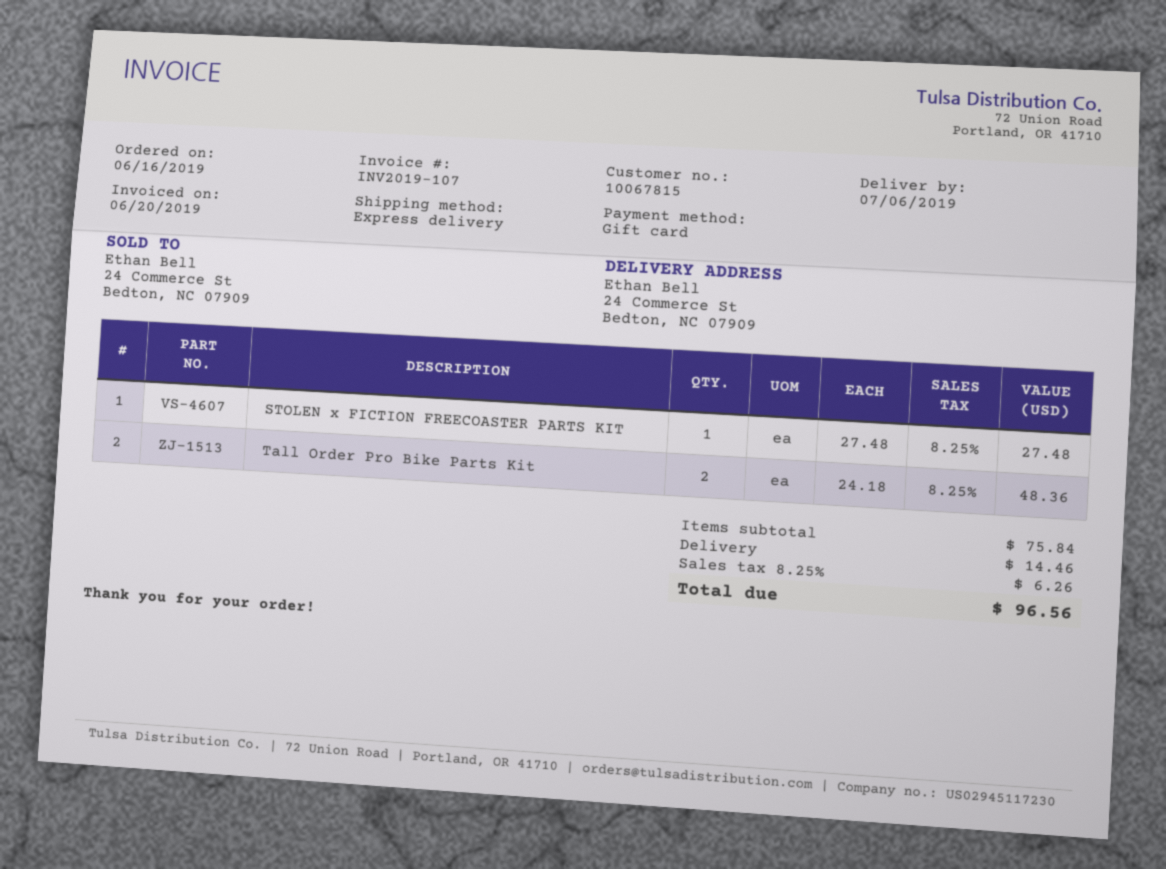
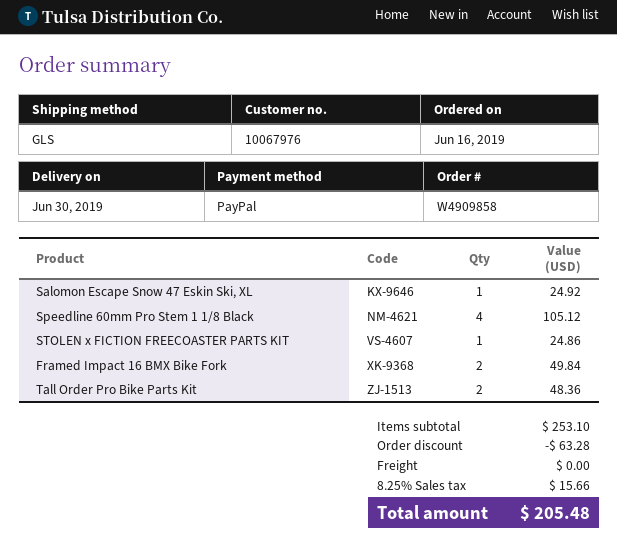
delivery date: 2019-07-06 -> 2019-06-30
customer number: 10067815 -> 10067976
payment method: gift card -> PayPal
shipping method: express -> GLS
STOLEN x FICTION FREECOASTER PARTS KIT: 1 for 27.48 -> 1 for 24.86
Salomon Escape Snow 47 Eskin Ski, XL: none -> 1 for 24.92
Speedline 60mm Pro Stem 1 1/8 Black: none -> 4 for 105.12
Framed Impact 16 BMX Bike Fork: none -> 2 for 49.84
subtotal: 75.84 -> 253.10
discount: none -> 63.28
shipping: 14.46 -> 0.00
tax: 8.25% = 6.26 -> 8.25% = 15.66
total: 96.56 -> 205.48

